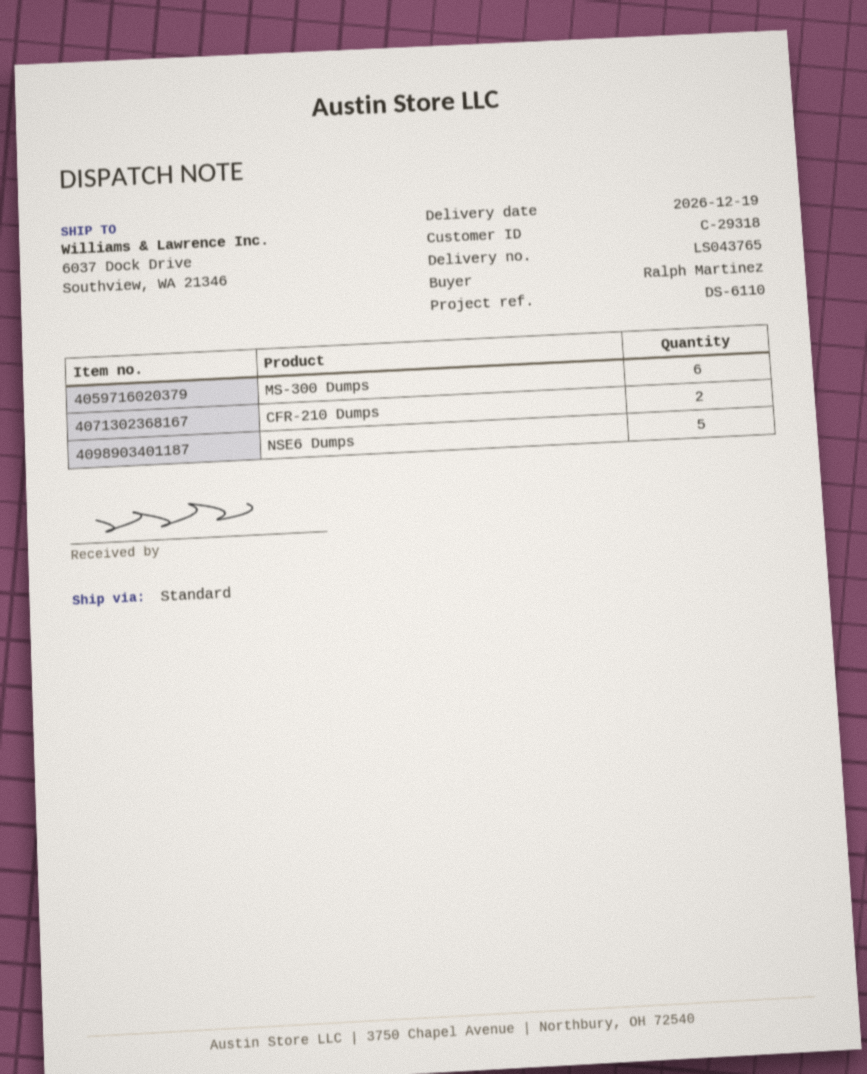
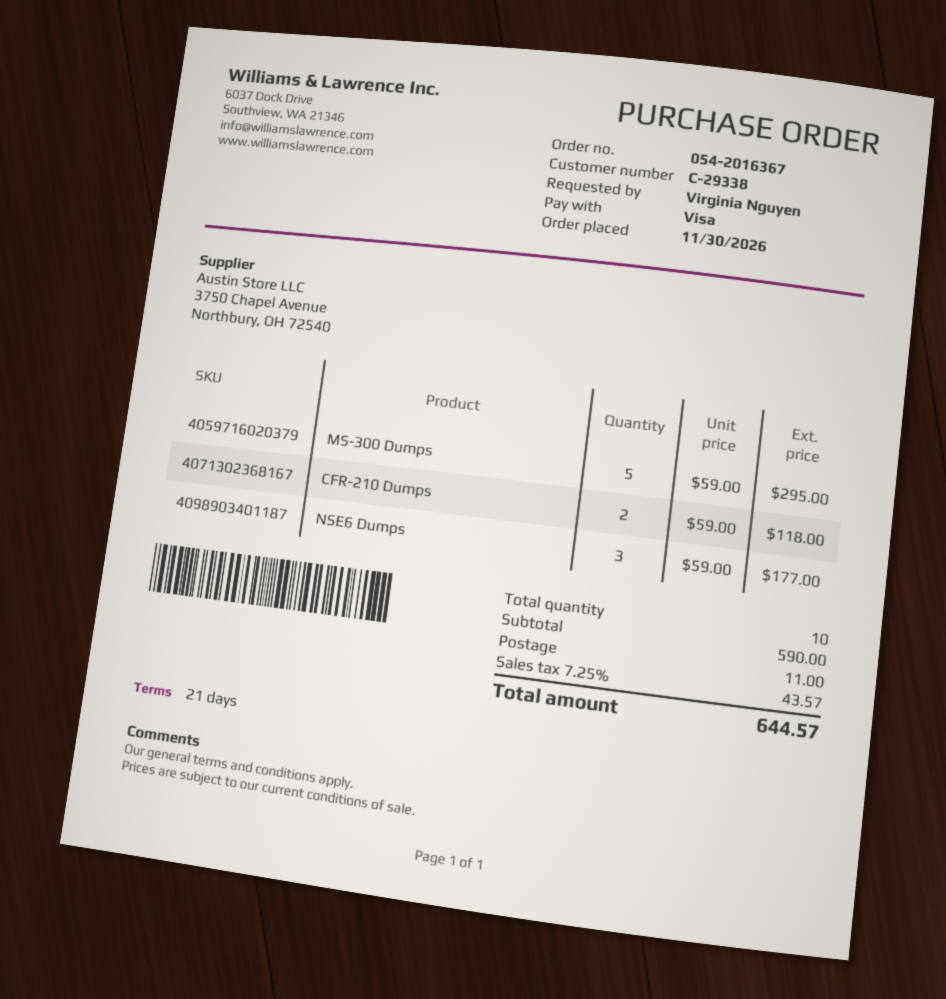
customer number: C-29318 -> C-29338
ordered by: Ralph Martinez -> Virginia Nguyen
MS-300 Dumps: 6 -> 5
NSE6 Dumps: 5 -> 3

